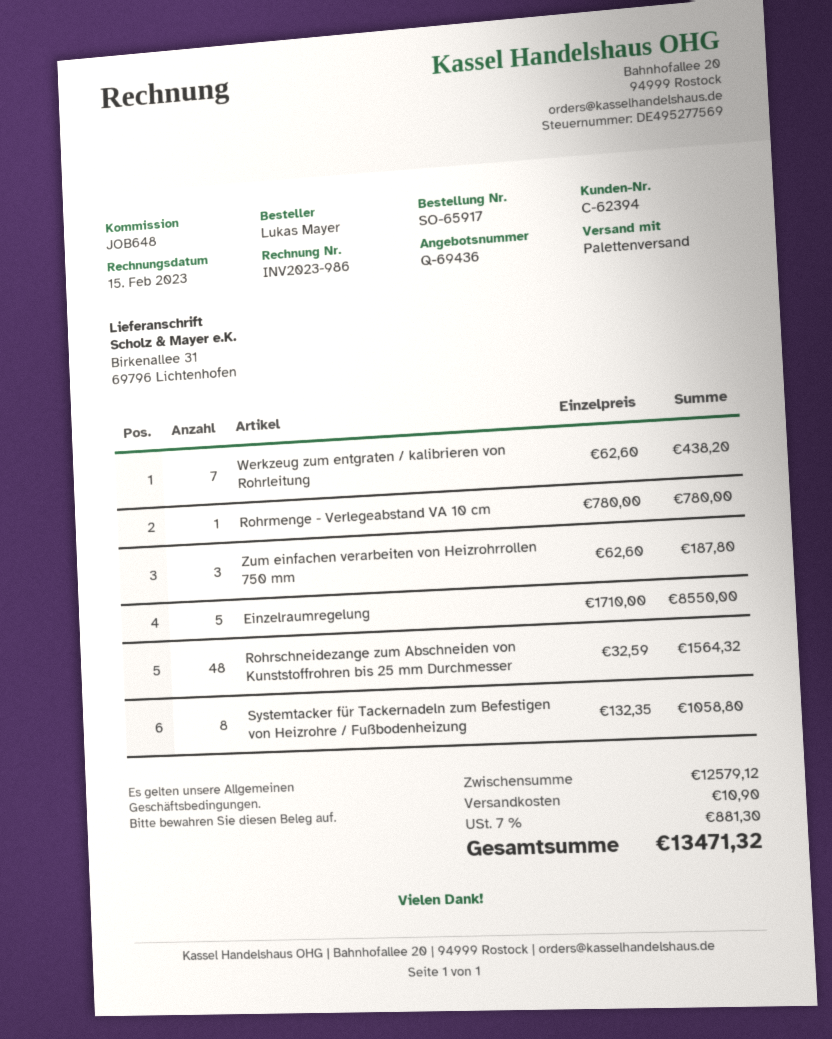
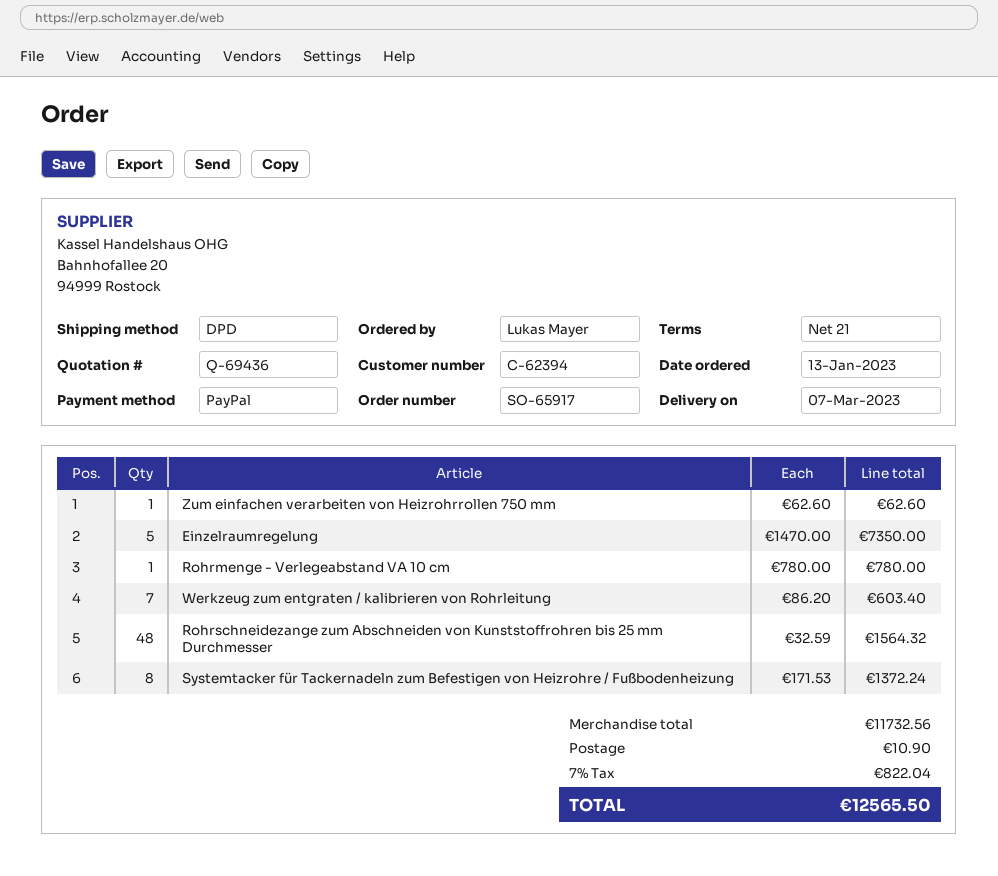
shipping method: pallet freight -> DPD
Werkzeug zum entgraten / kalibrieren von Rohrleitung: 7 x 62.60 = 438.20 -> 7 x 86.20 = 603.40
Zum einfachen verarbeiten von Heizrohrrollen 750 mm: 3 x 62.60 = 187.80 -> 1 x 62.60 = 62.60
Einzelraumregelung: 5 x 1710.00 = 8550.00 -> 5 x 1470.00 = 7350.00
Systemtacker für Tackernadeln zum Befestigen von Heizrohre / Fußbodenheizung: 8 x 132.35 = 1058.80 -> 8 x 171.53 = 1372.24
subtotal: 12579.12 -> 11732.56
tax: 7% = 881.30 -> 7% = 822.04
total: 13471.32 -> 12565.50

